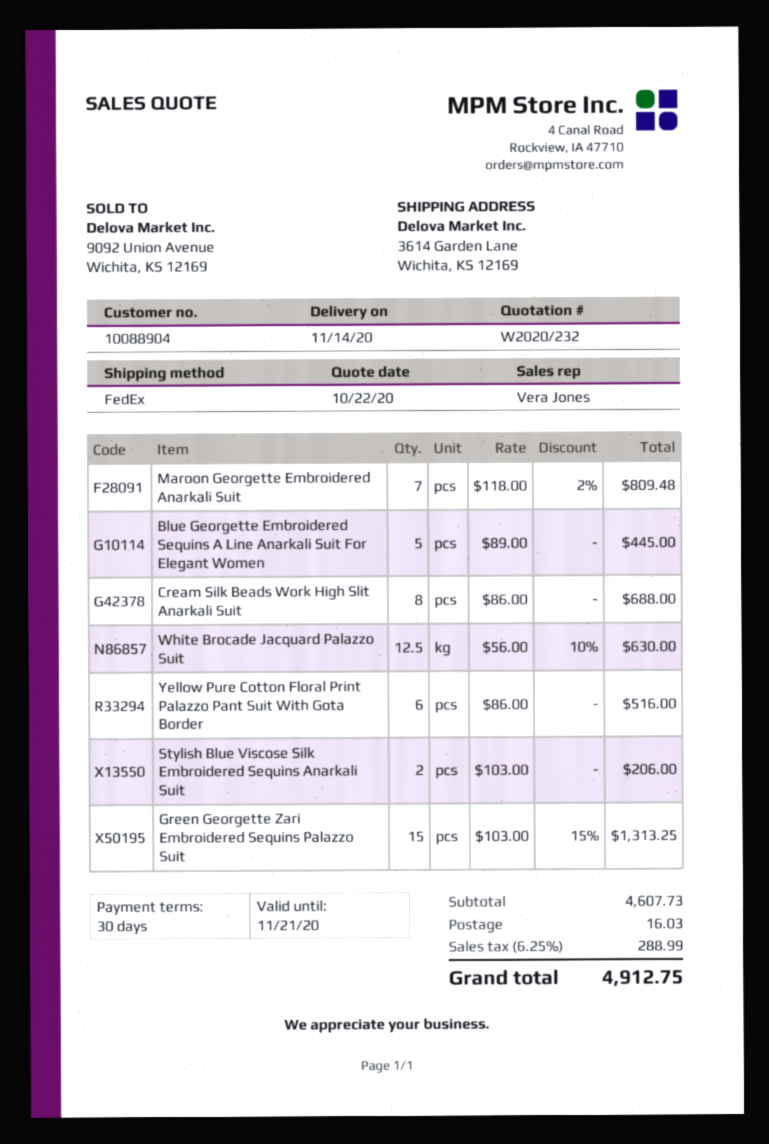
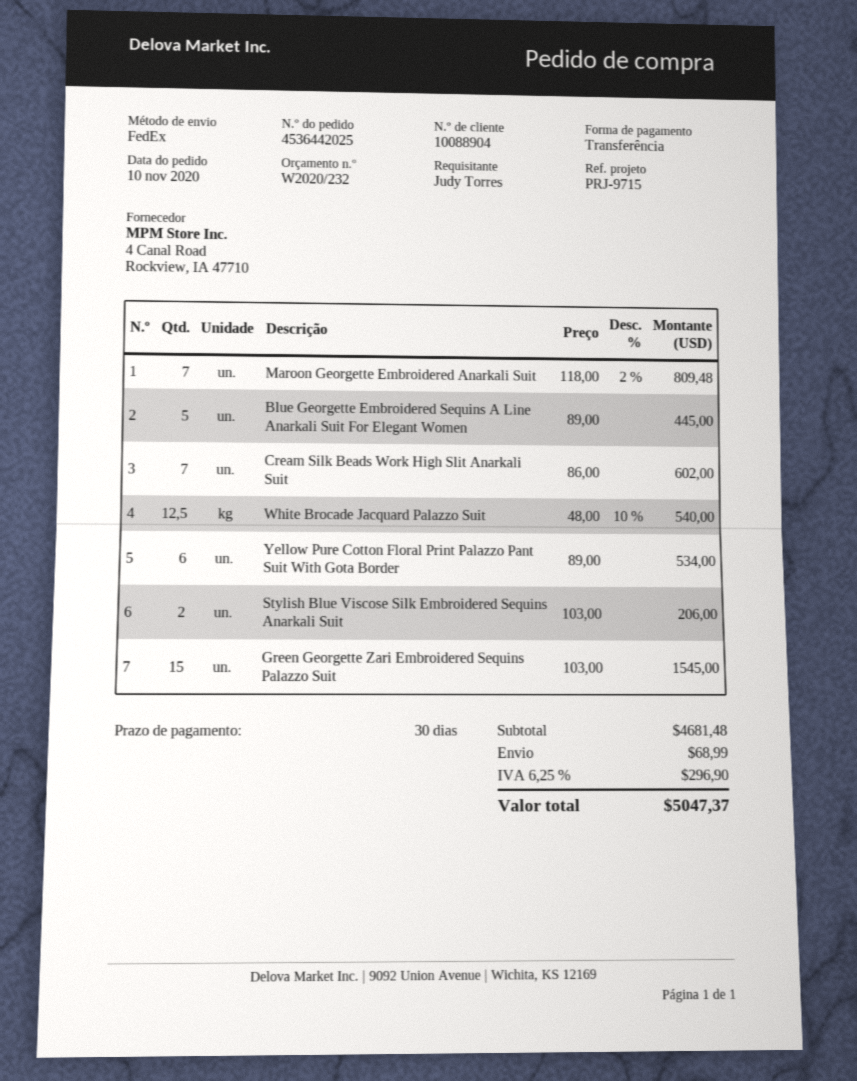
Cream Silk Beads Work High Slit Anarkali Suit: 8 x 86.00 = 688.00 -> 7 x 86.00 = 602.00
White Brocade Jacquard Palazzo Suit: 12.5 x 56.00 - 10% = 630.00 -> 12.5 x 48.00 - 10% = 540.00
Yellow Pure Cotton Floral Print Palazzo Pant Suit With Gota Border: 6 x 86.00 = 516.00 -> 6 x 89.00 = 534.00
Green Georgette Zari Embroidered Sequins Palazzo Suit: 15 x 103.00 - 15% = 1313.25 -> 15 x 103.00 = 1545.00
subtotal: 4607.73 -> 4681.48
shipping: 16.03 -> 68.99
tax: 6.25% = 288.99 -> 6.25% = 296.90
total: 4912.75 -> 5047.37

